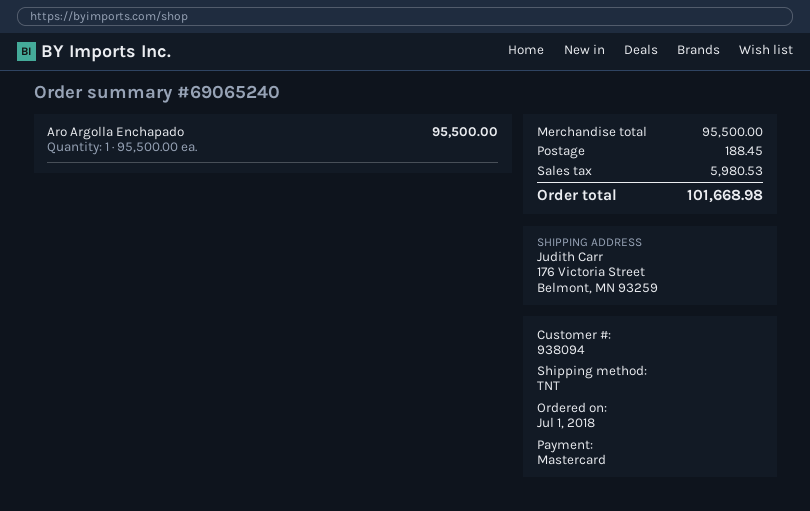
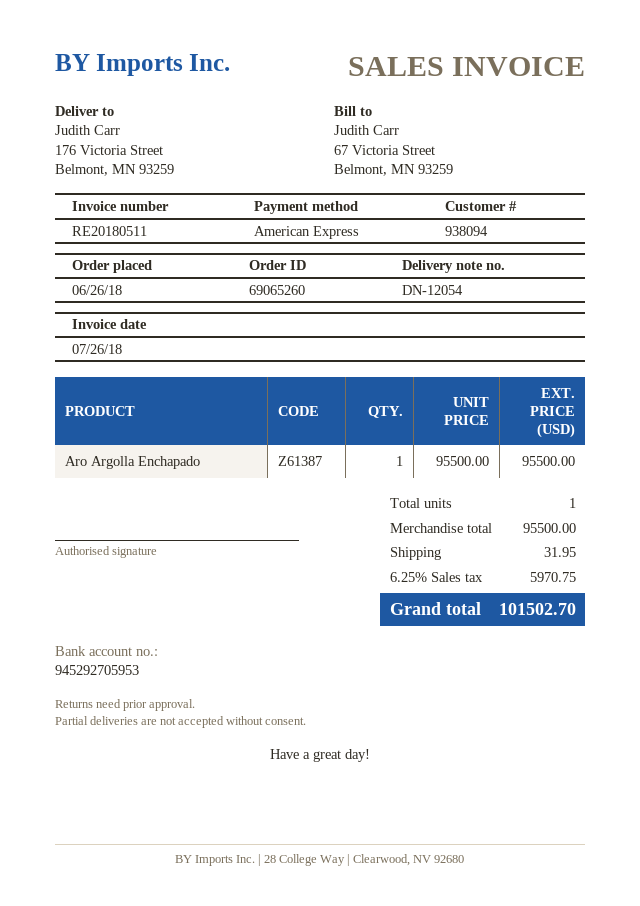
order number: 69065240 -> 69065260
order date: 2018-07-01 -> 2018-06-26
payment method: Mastercard -> American Express
shipping: 188.45 -> 31.95
tax: 5980.53 -> 5970.75
total: 101668.98 -> 101502.70

